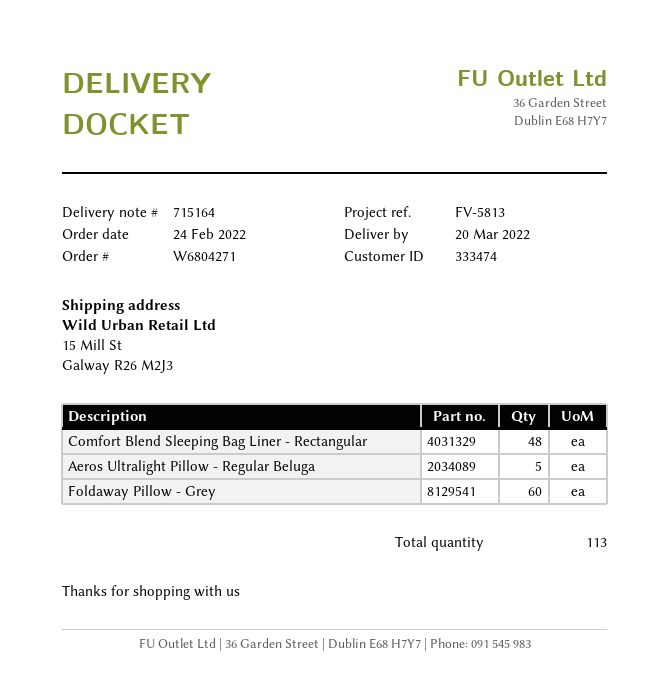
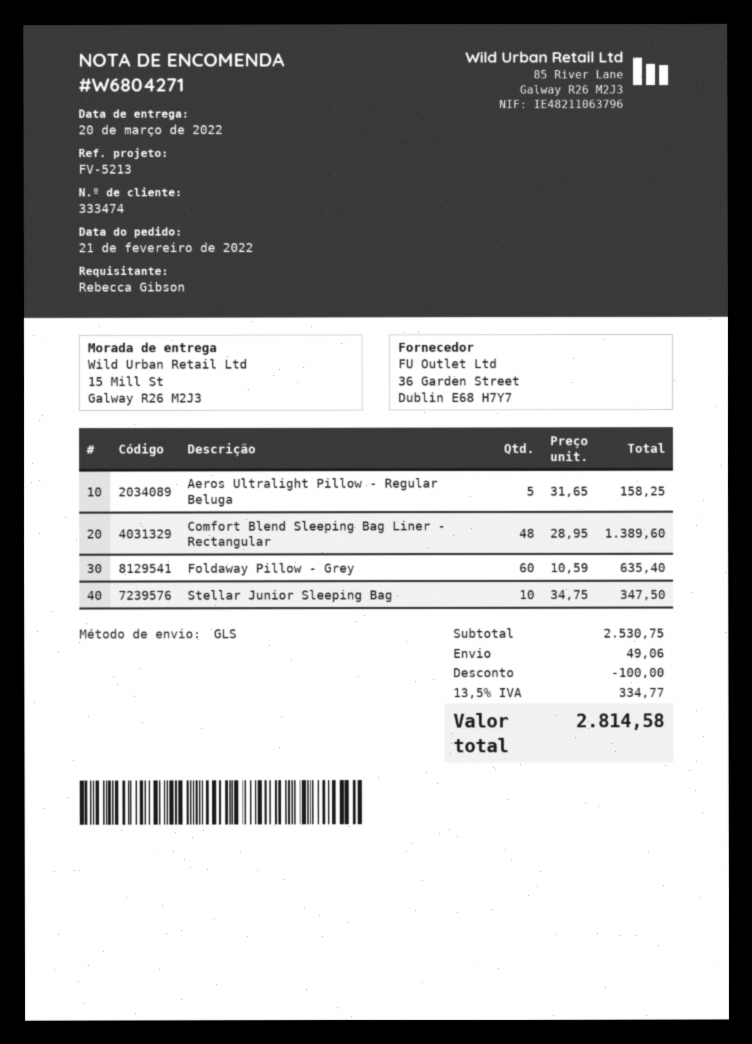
order date: 2022-02-24 -> 2022-02-21
reference: FV-5813 -> FV-5213
Stellar Junior Sleeping Bag: none -> 10

